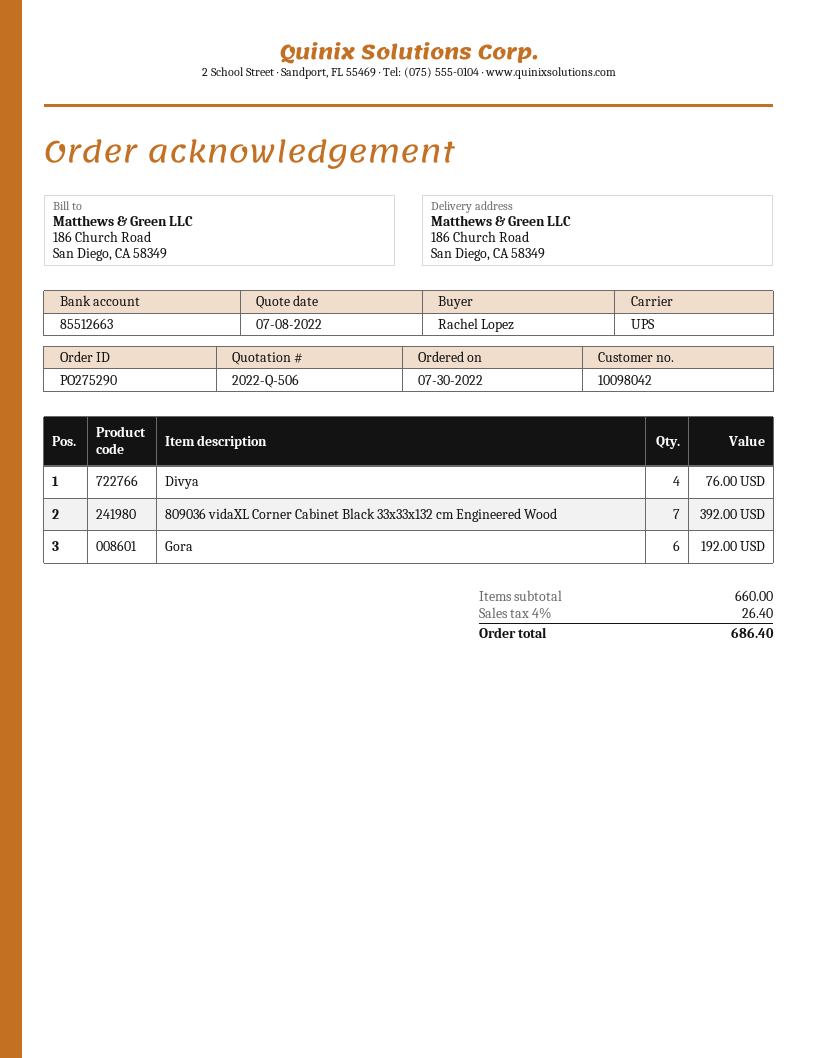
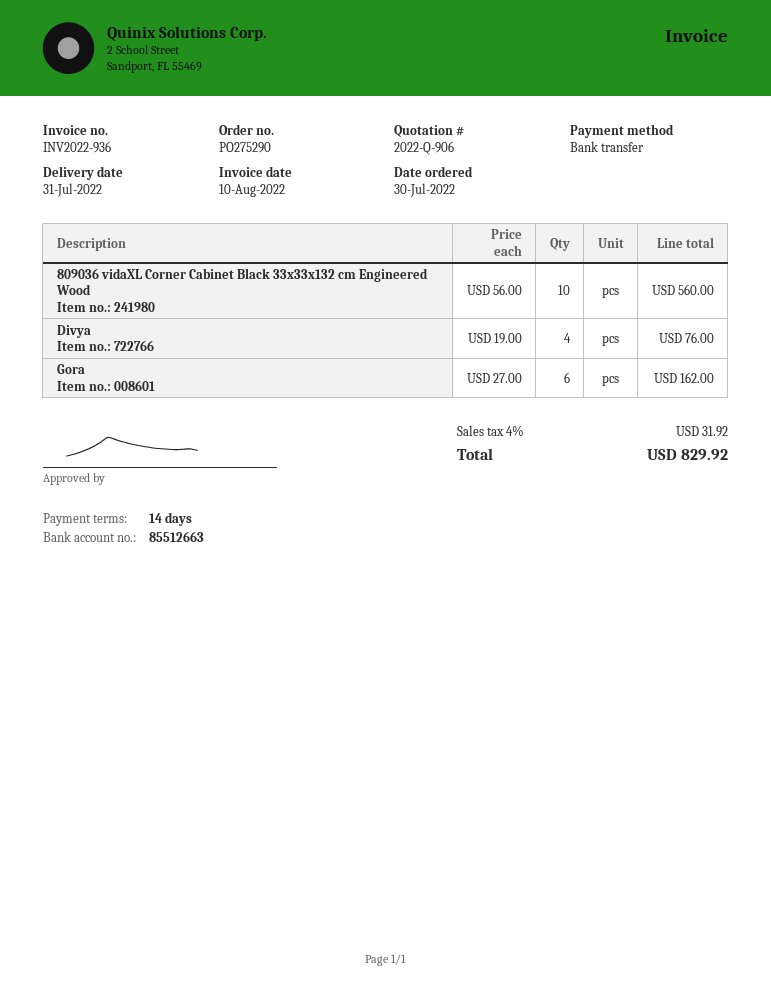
quote number: 2022-Q-506 -> 2022-Q-906
809036 vidaXL Corner Cabinet Black 33x33x132 cm Engineered Wood: 7 for 392.00 -> 10 for 560.00
Gora: 6 for 192.00 -> 6 for 162.00
tax: 4% = 26.40 -> 4% = 31.92
total: 686.40 -> 829.92

